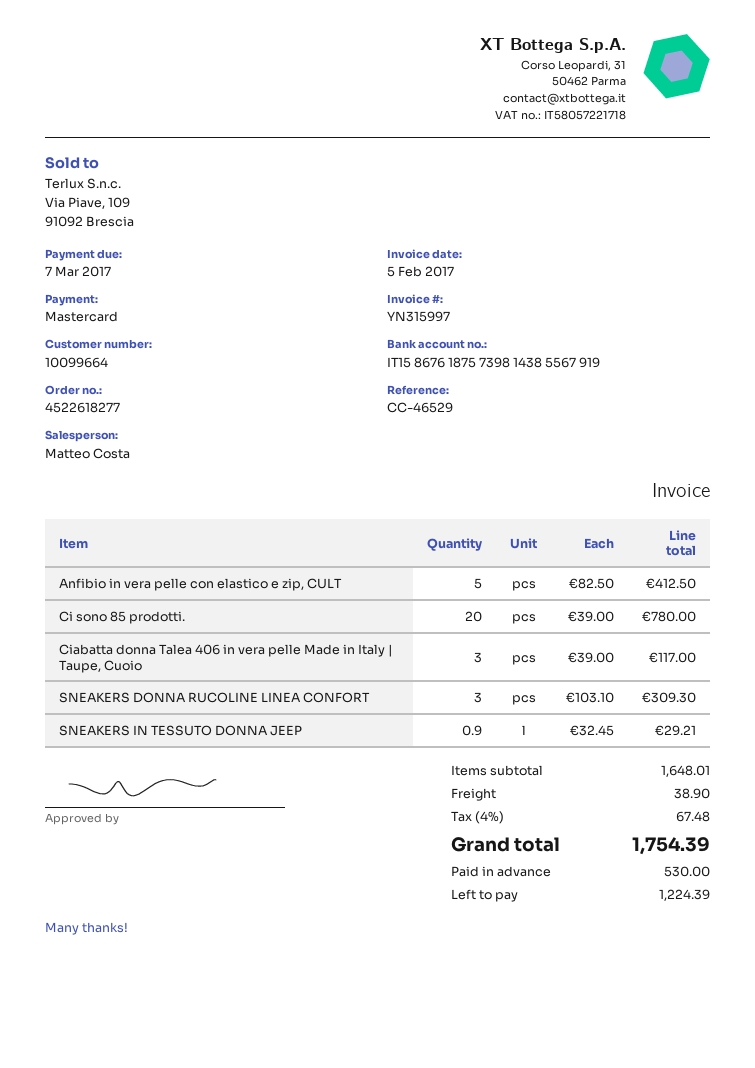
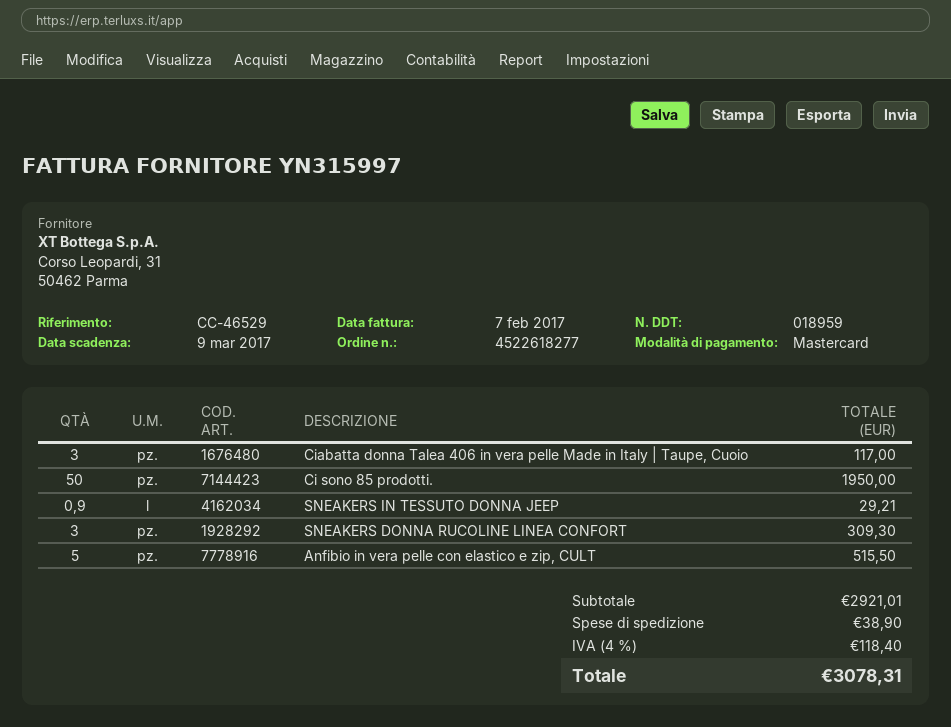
invoice date: 2017-02-05 -> 2017-02-07
due date: 2017-03-07 -> 2017-03-09
Anfibio in vera pelle con elastico e zip, CULT: 5 for 412.50 -> 5 for 515.50
Ci sono 85 prodotti.: 20 for 780.00 -> 50 for 1950.00
subtotal: 1648.01 -> 2921.01
tax: 4% = 67.48 -> 4% = 118.40
total: 1754.39 -> 3078.31

